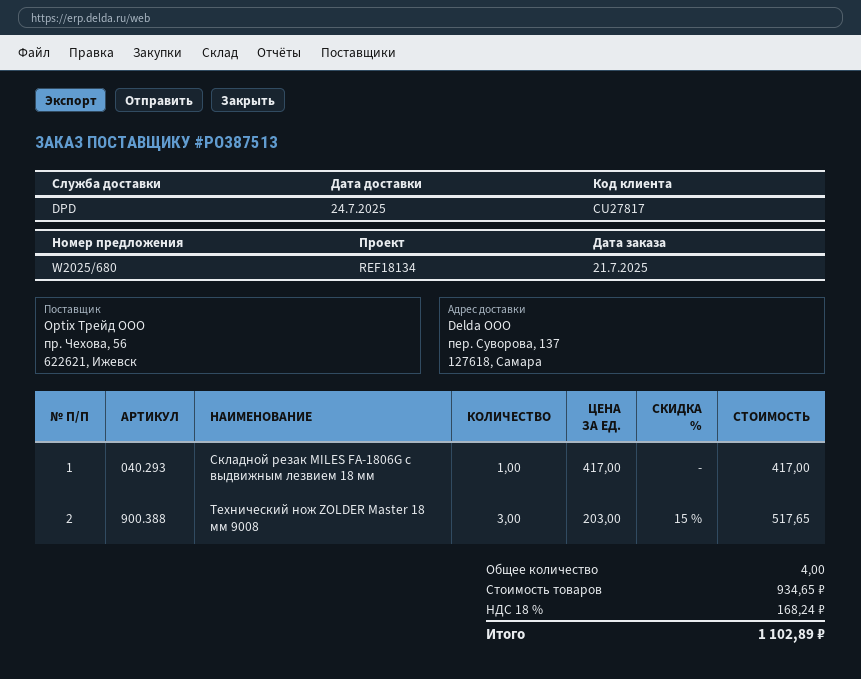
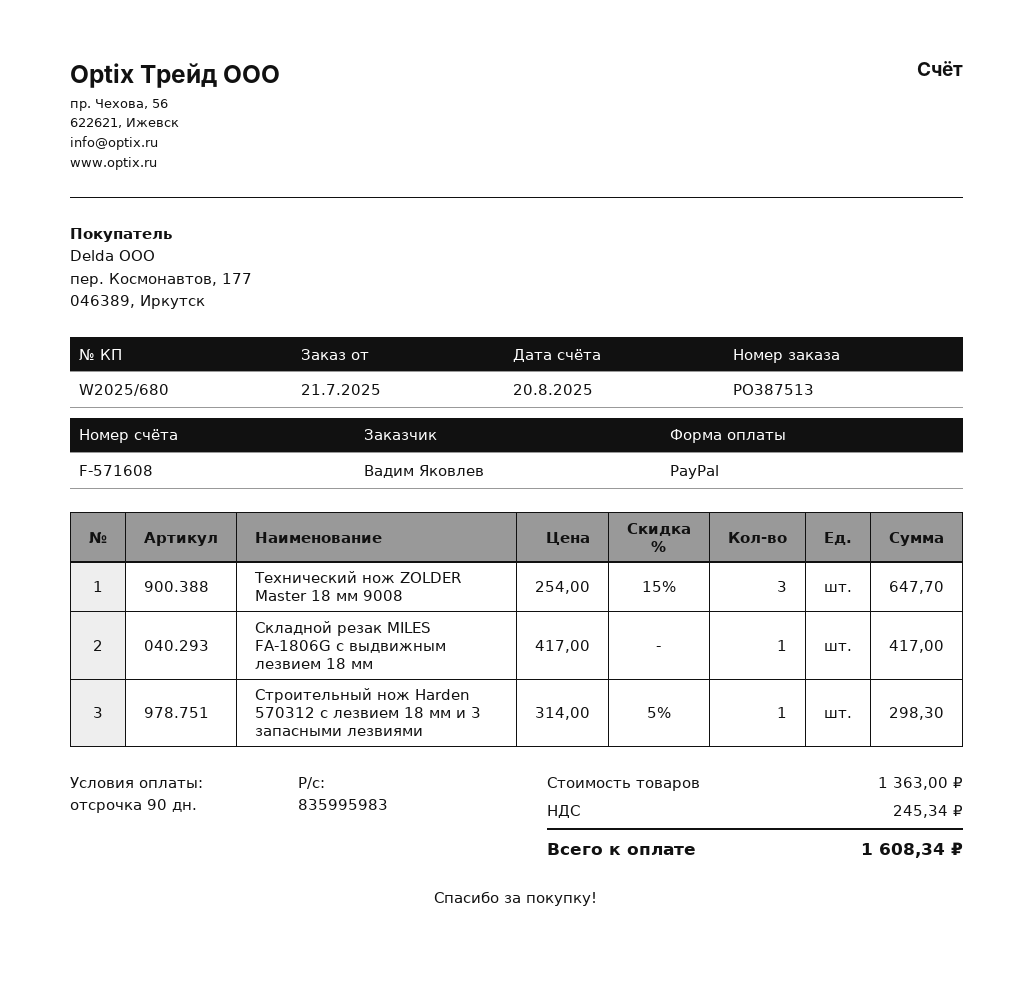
Технический нож ZOLDER Master 18 мм 9008: 3 x 203.00 - 15% = 517.65 -> 3 x 254.00 - 15% = 647.70
Строительный нож Harden 570312 с лезвием 18 мм и 3 запасными лезвиями: none -> 1 x 314.00 - 5% = 298.30
subtotal: 934.65 -> 1363.00
tax: 168.24 -> 245.34
total: 1102.89 -> 1608.34

